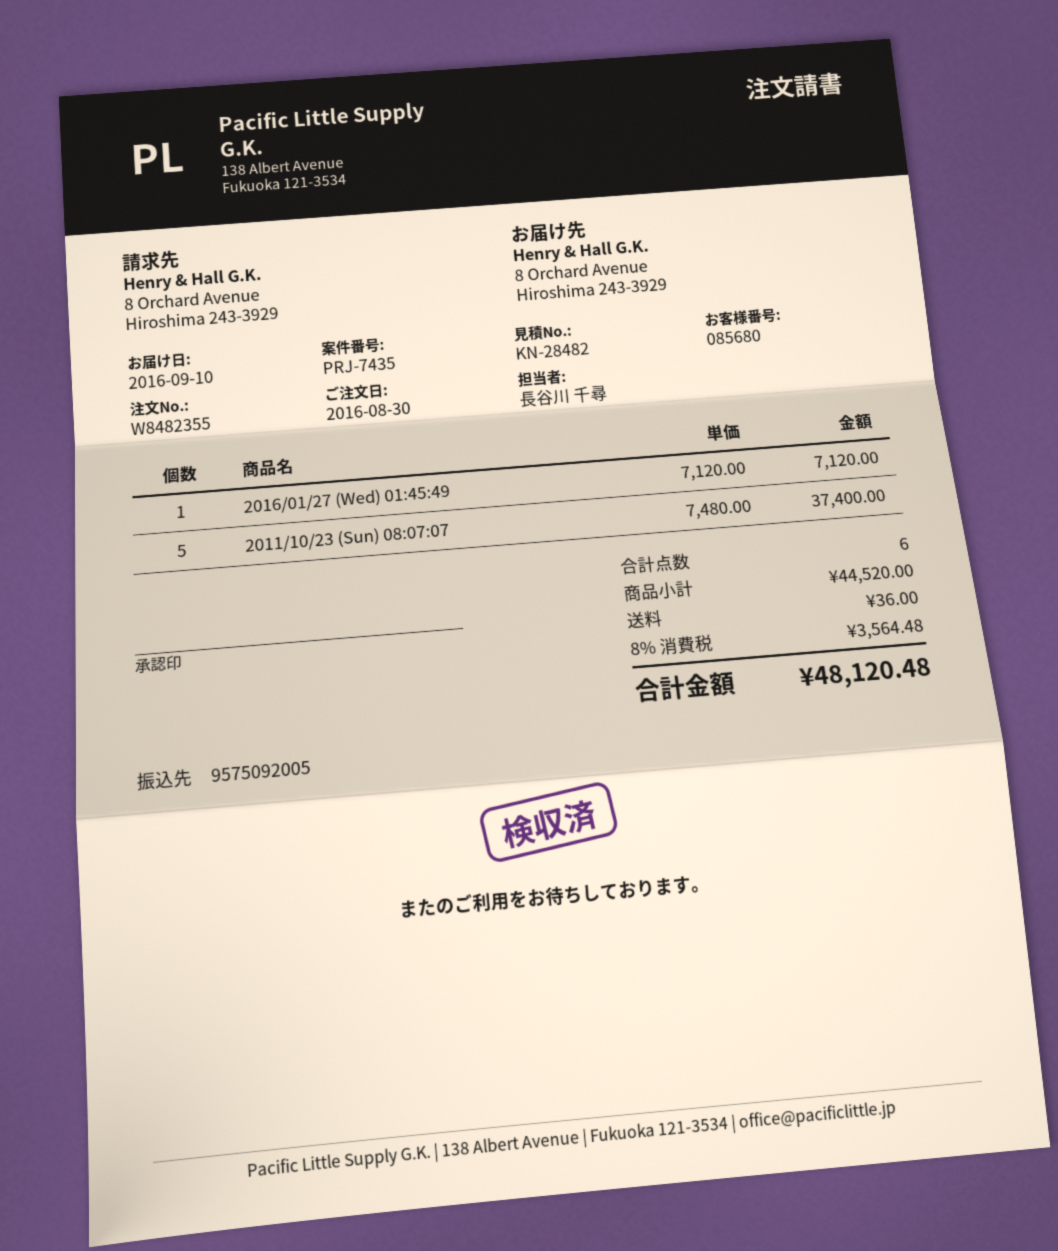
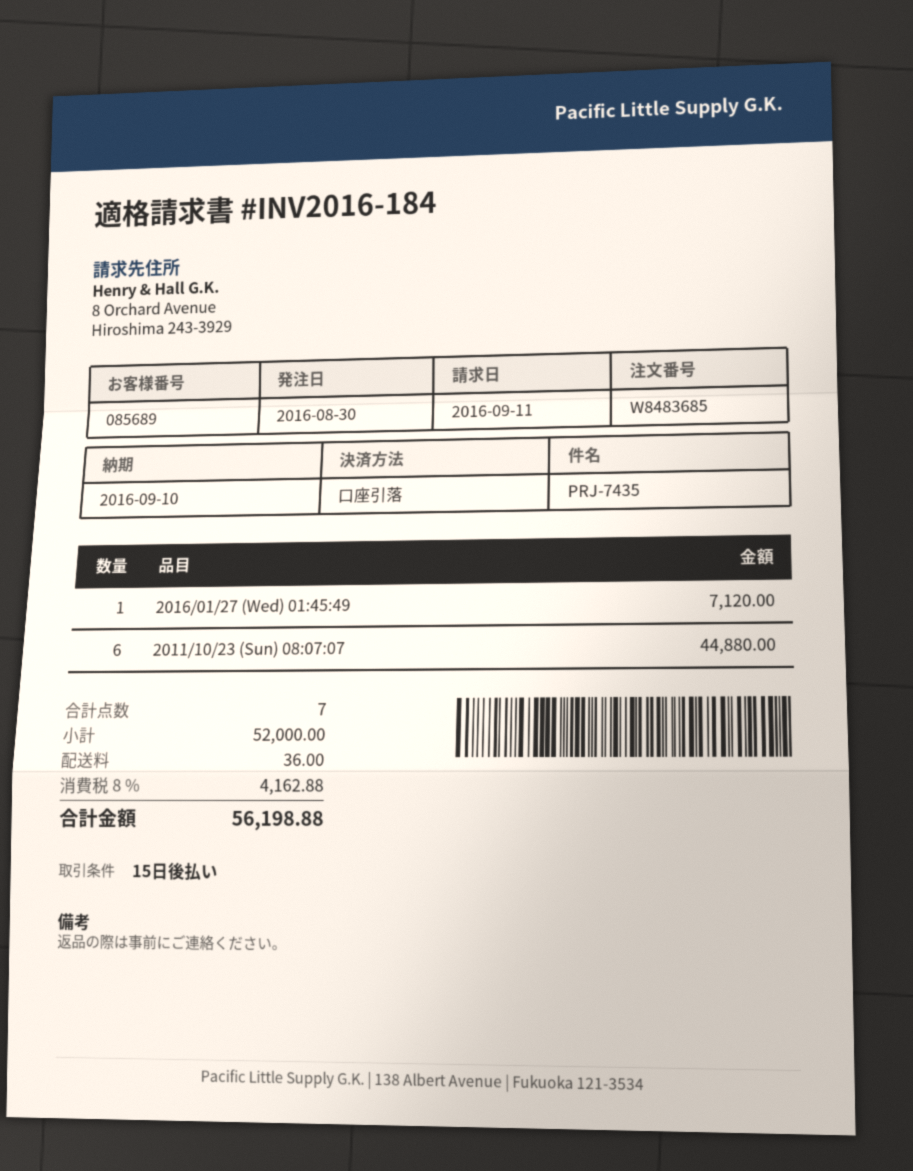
order number: W8482355 -> W8483685
customer number: 085680 -> 085689
2011/10/23 (Sun) 08:07:07: 5 for 37400.00 -> 6 for 44880.00
total quantity: 6 -> 7
subtotal: 44520.00 -> 52000.00
tax: 8% = 3564.48 -> 8% = 4162.88
total: 48120.48 -> 56198.88

